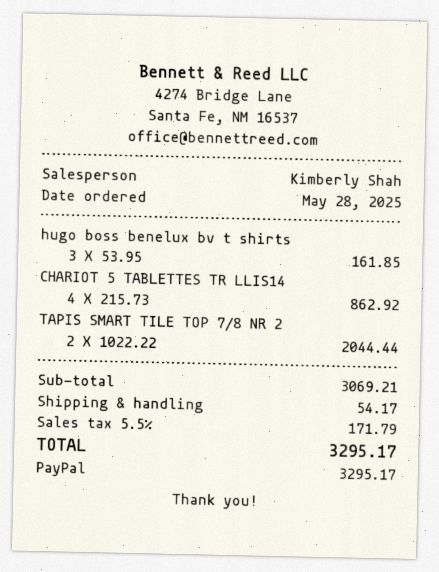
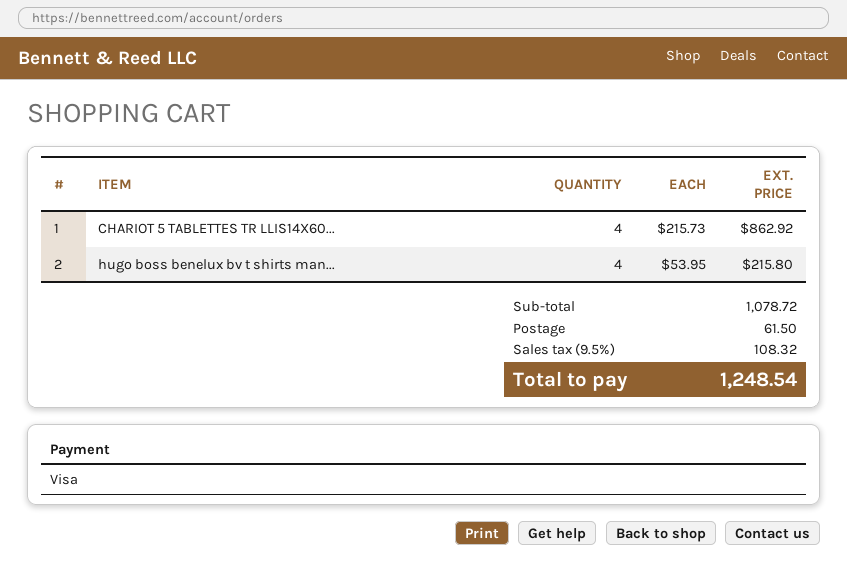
payment method: PayPal -> Visa
hugo boss benelux bv t shirts: 3 x 53.95 = 161.85 -> 4 x 53.95 = 215.80
TAPIS SMART TILE TOP 7/8 NR 2: 2 x 1022.22 = 2044.44 -> none
subtotal: 3069.21 -> 1078.72
shipping: 54.17 -> 61.50
tax: 5.5% = 171.79 -> 9.5% = 108.32
total: 3295.17 -> 1248.54

